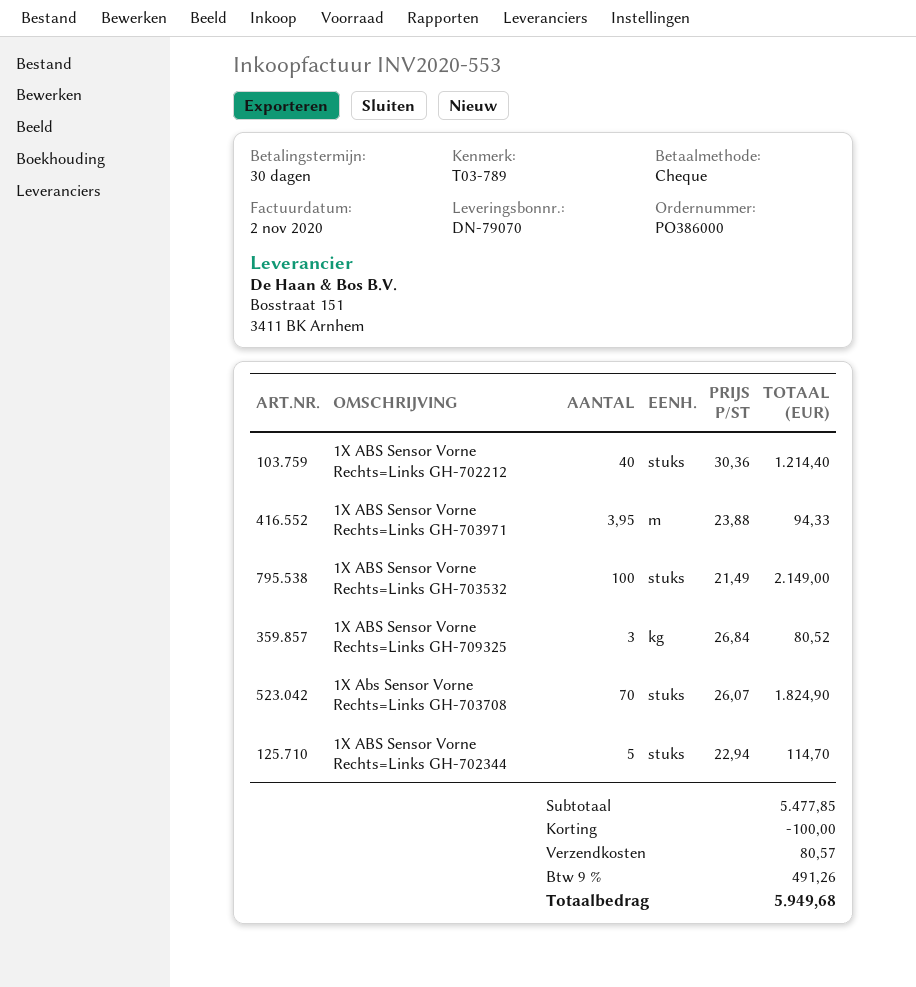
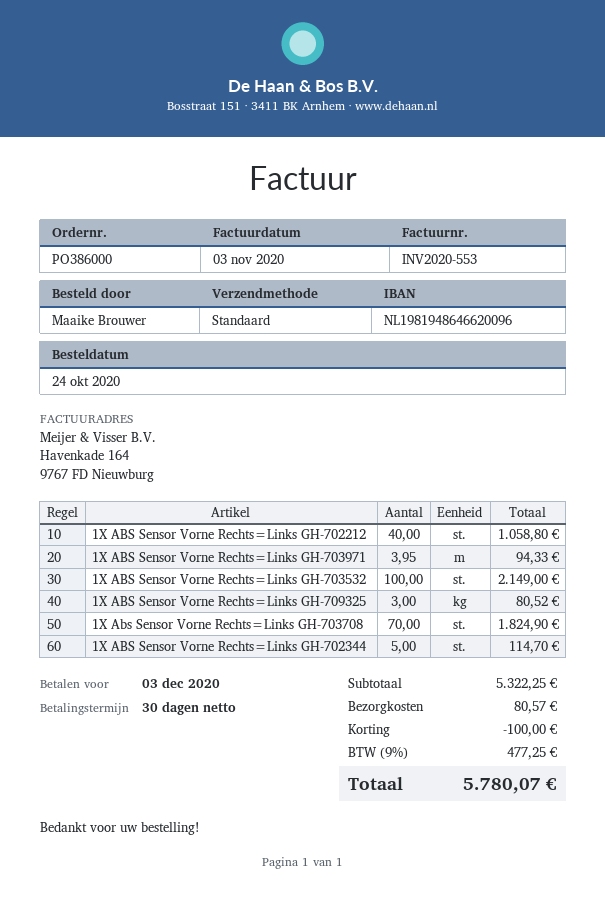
invoice date: 2020-11-02 -> 2020-11-03
1X ABS Sensor Vorne Rechts=Links GH-702212: 40 for 1214.40 -> 40 for 1058.80
subtotal: 5477.85 -> 5322.25
tax: 9% = 491.26 -> 9% = 477.25
total: 5949.68 -> 5780.07

